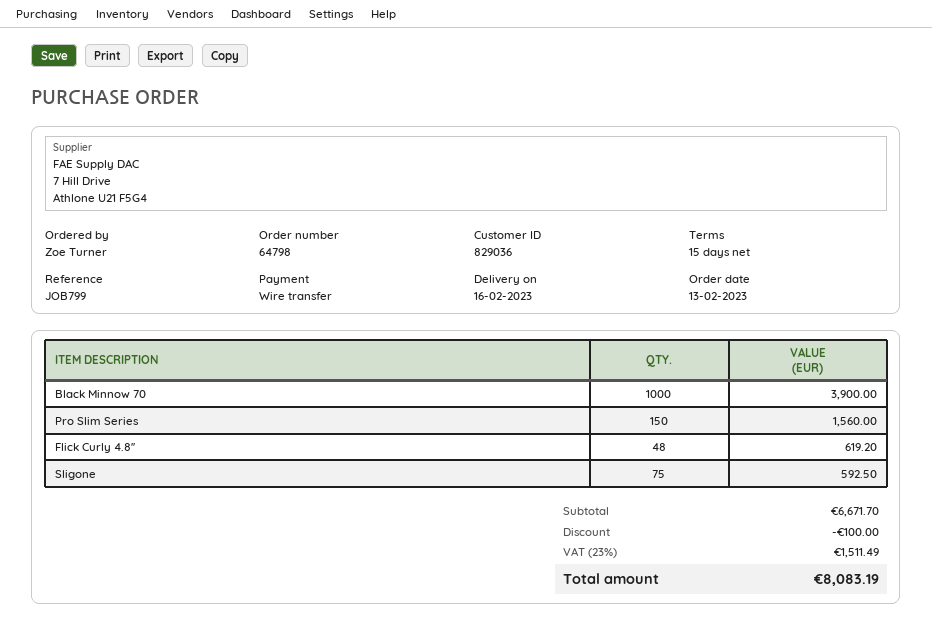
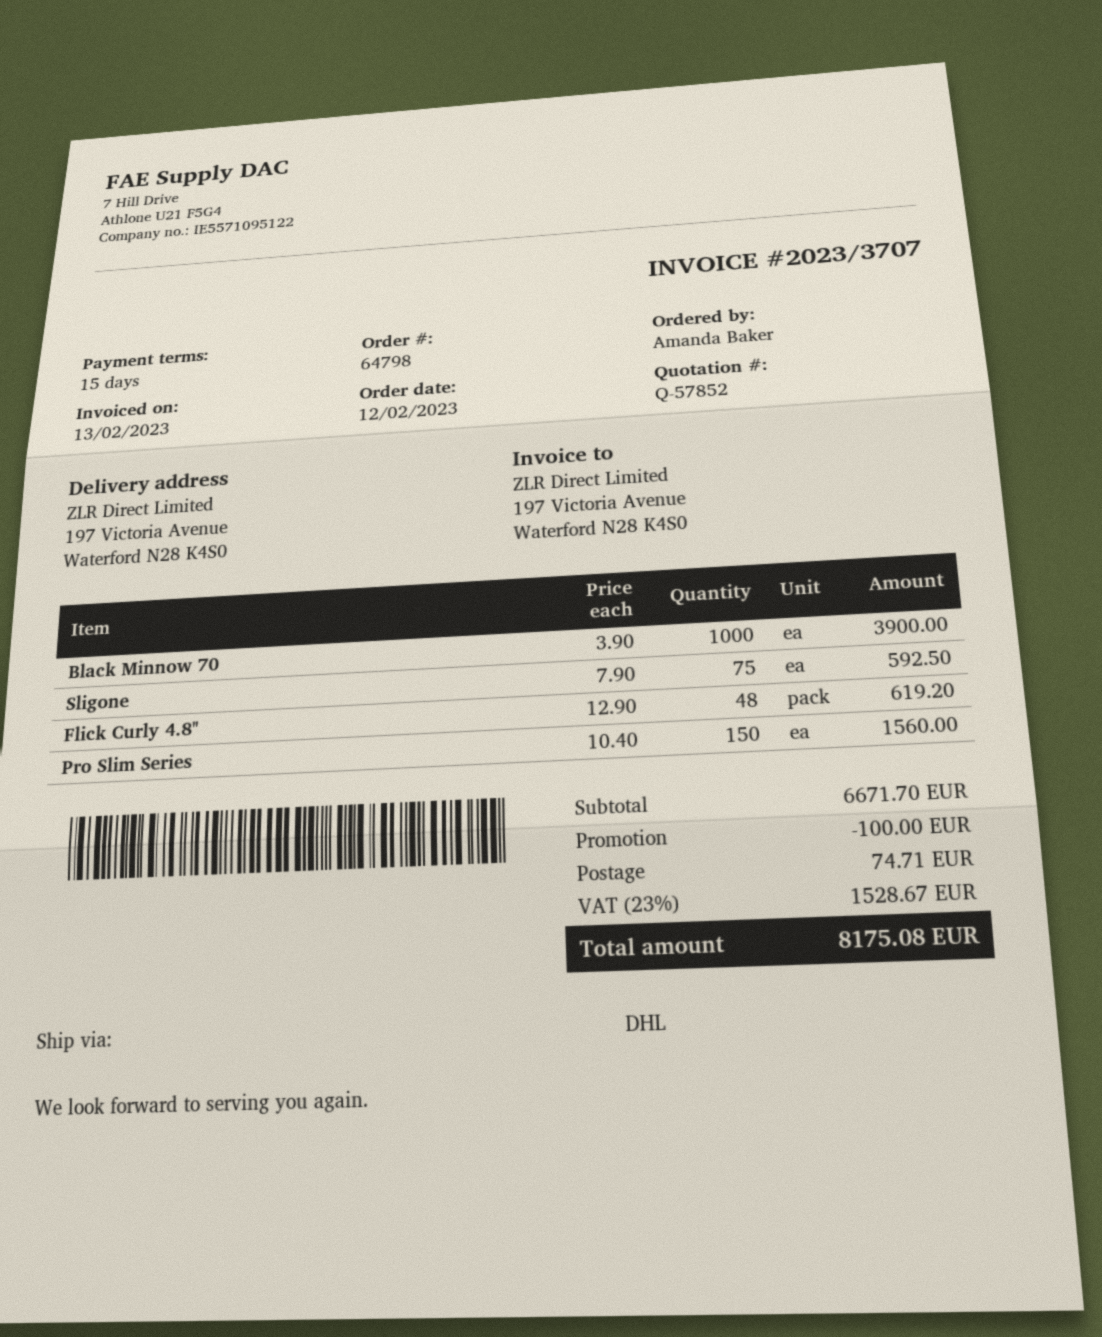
order date: 2023-02-13 -> 2023-02-12
ordered by: Zoe Turner -> Amanda Baker
shipping: none -> 74.71
tax: 23% = 1511.49 -> 23% = 1528.67
total: 8083.19 -> 8175.08

